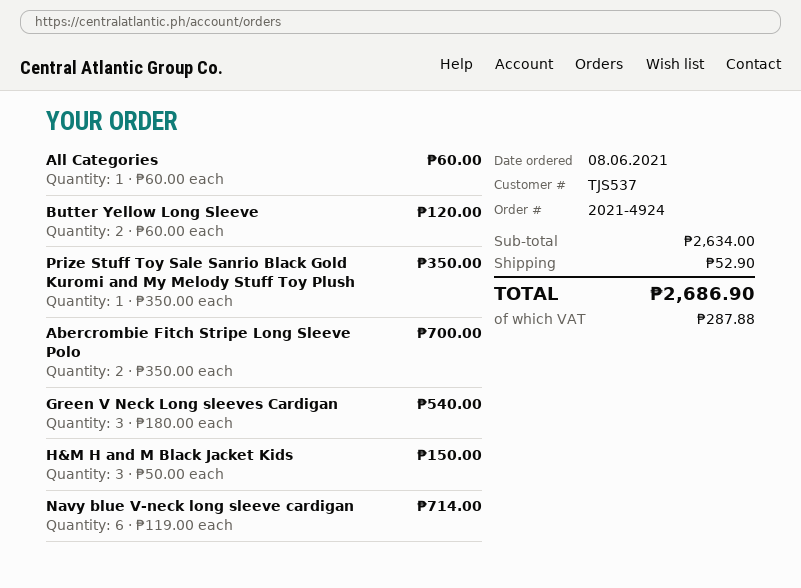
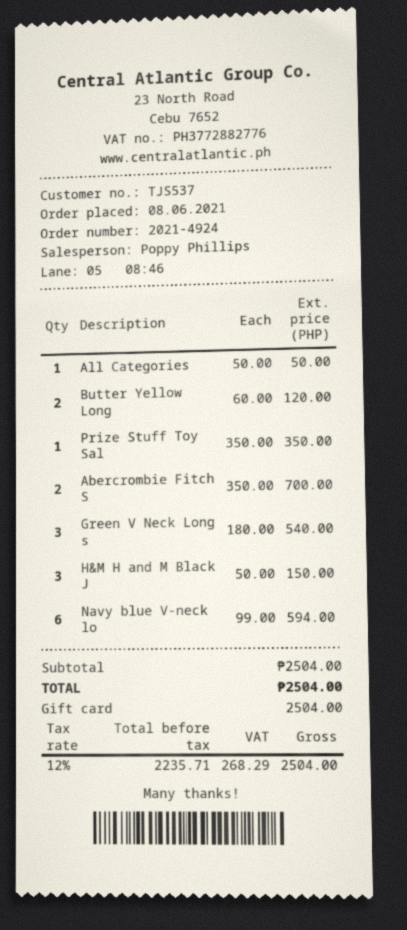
All Categories: 1 x 60.00 = 60.00 -> 1 x 50.00 = 50.00
Navy blue V-neck long sleeve cardigan: 6 x 119.00 = 714.00 -> 6 x 99.00 = 594.00
subtotal: 2634.00 -> 2504.00
shipping: 52.90 -> none
tax: 287.88 -> 268.29
total: 2686.90 -> 2504.00

